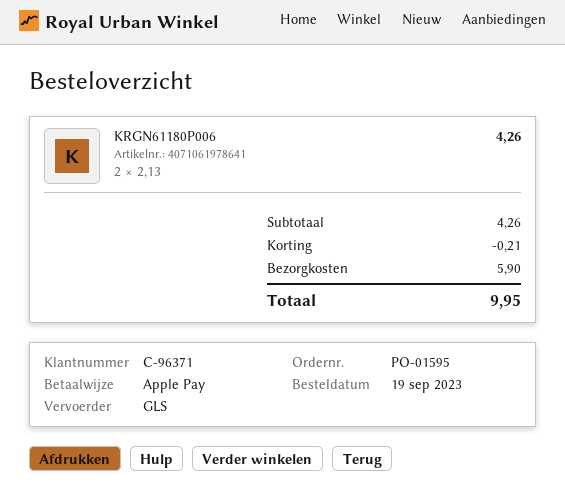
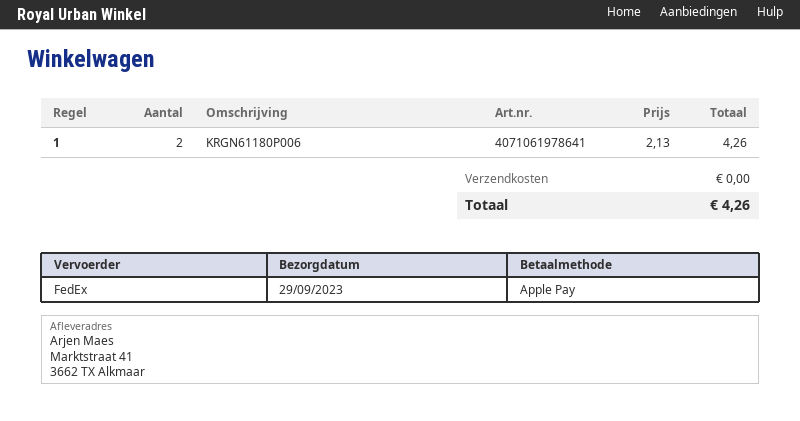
shipping method: GLS -> FedEx
discount: 0.21 -> none
shipping: 5.90 -> 0.00
total: 9.95 -> 4.26

